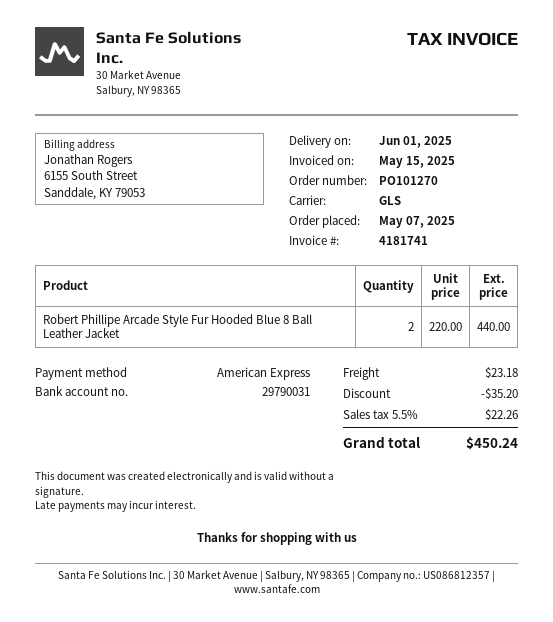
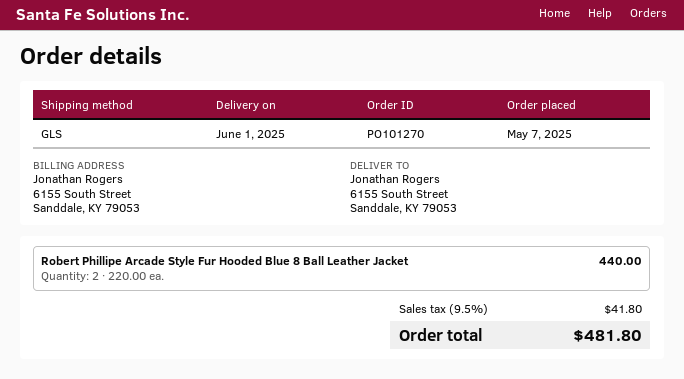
discount: 35.20 -> none
shipping: 23.18 -> none
tax: 5.5% = 22.26 -> 9.5% = 41.80
total: 450.24 -> 481.80

